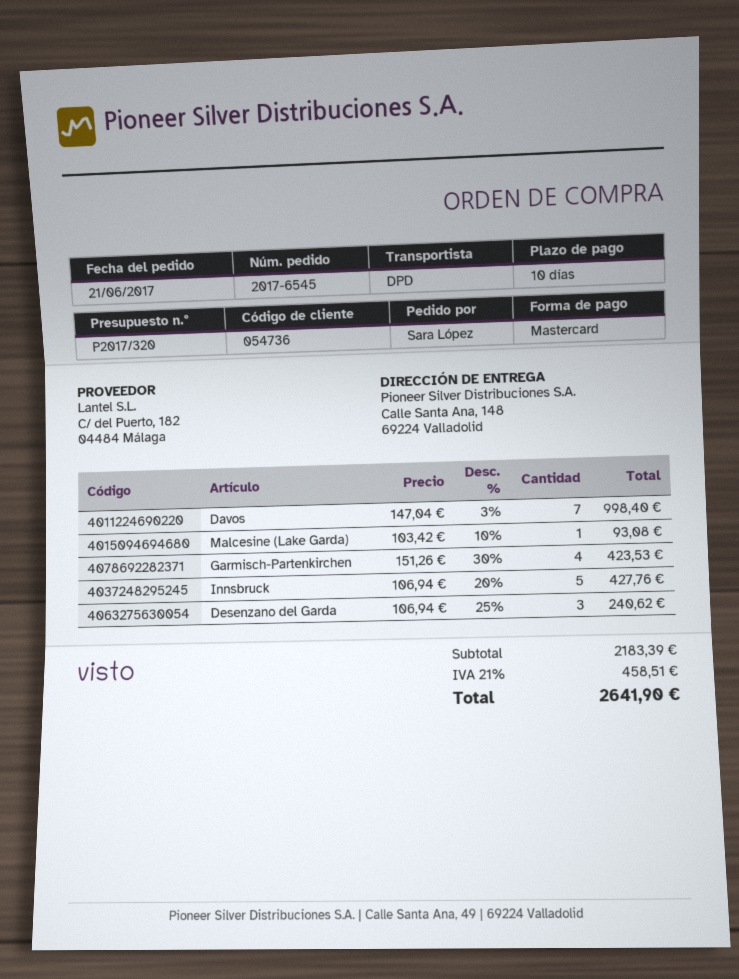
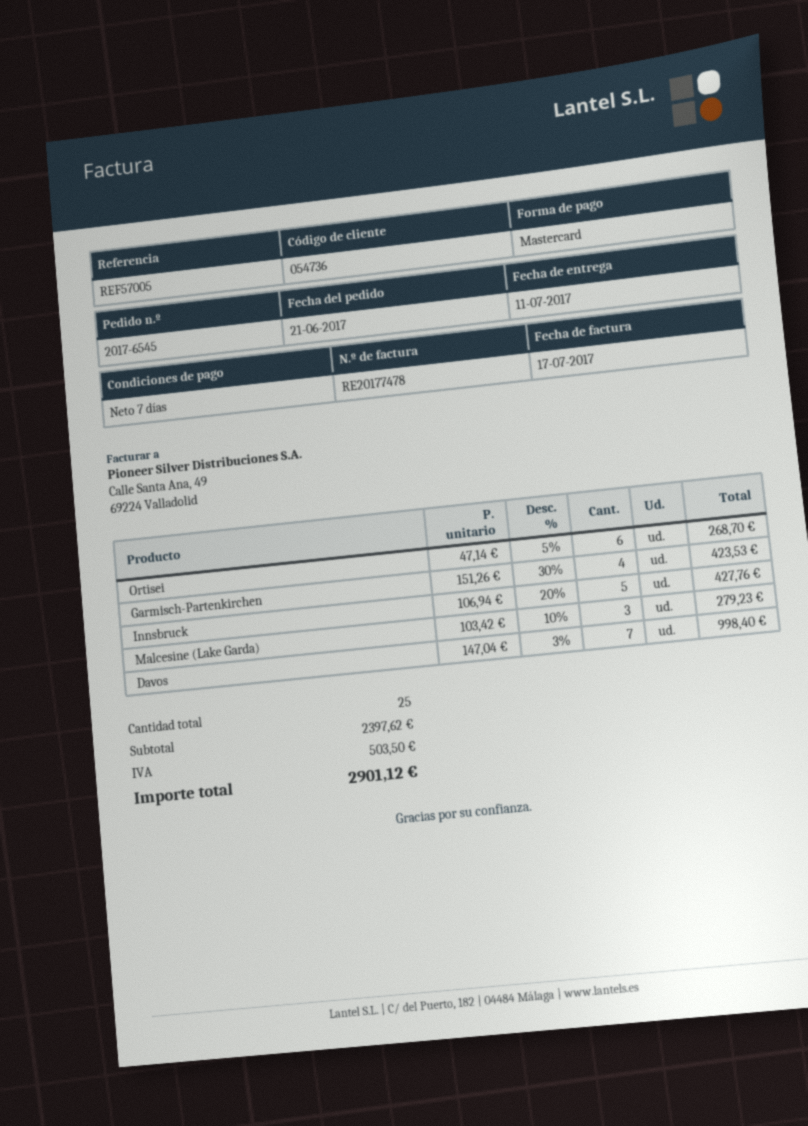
payment terms: 10 days -> 7 days
Malcesine (Lake Garda): 1 x 103.42 - 10% = 93.08 -> 3 x 103.42 - 10% = 279.23
Desenzano del Garda: 3 x 106.94 - 25% = 240.62 -> none
Ortisei: none -> 6 x 47.14 - 5% = 268.70
subtotal: 2183.39 -> 2397.62
tax: 458.51 -> 503.50
total: 2641.90 -> 2901.12

